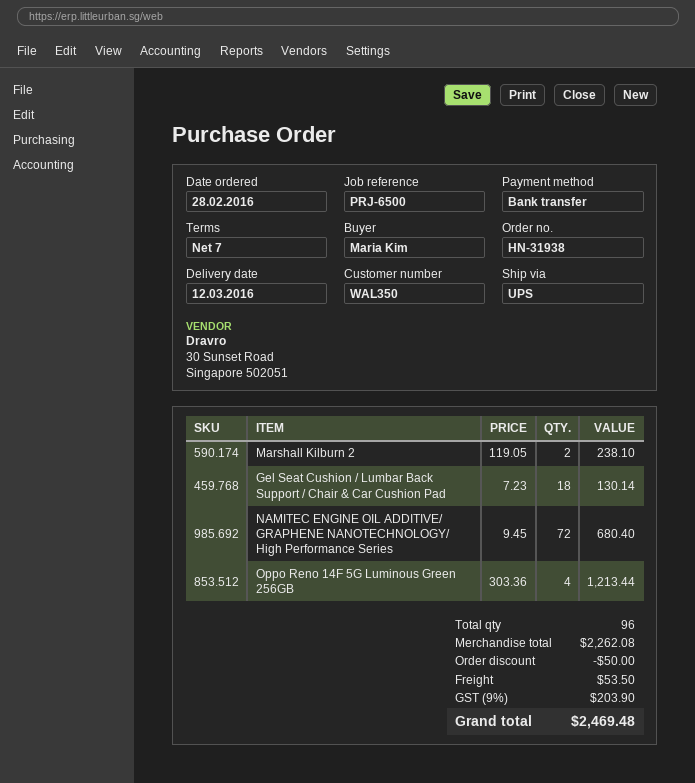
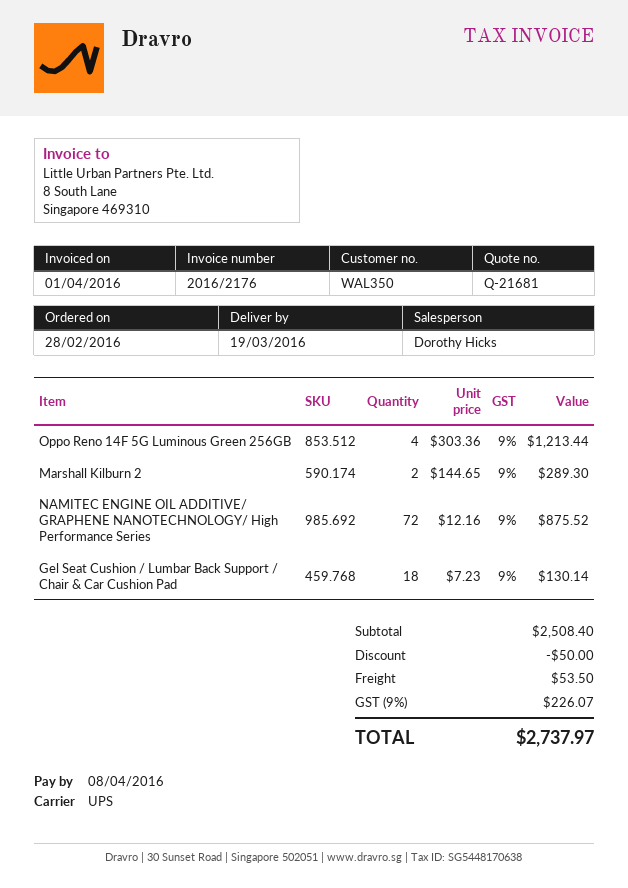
delivery date: 2016-03-12 -> 2016-03-19
Marshall Kilburn 2: 2 x 119.05 = 238.10 -> 2 x 144.65 = 289.30
NAMITEC ENGINE OIL ADDITIVE/ GRAPHENE NANOTECHNOLOGY/ High Performance Series: 72 x 9.45 = 680.40 -> 72 x 12.16 = 875.52
subtotal: 2262.08 -> 2508.40
tax: 9% = 203.90 -> 9% = 226.07
total: 2469.48 -> 2737.97

